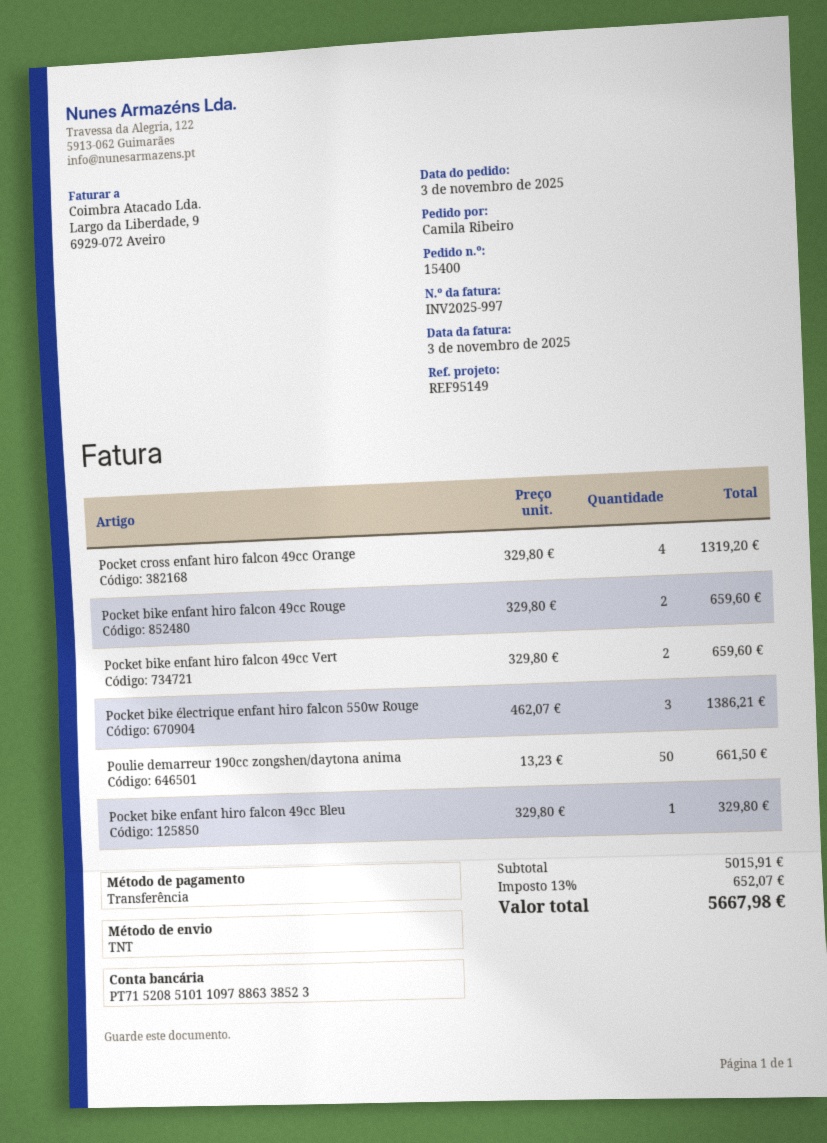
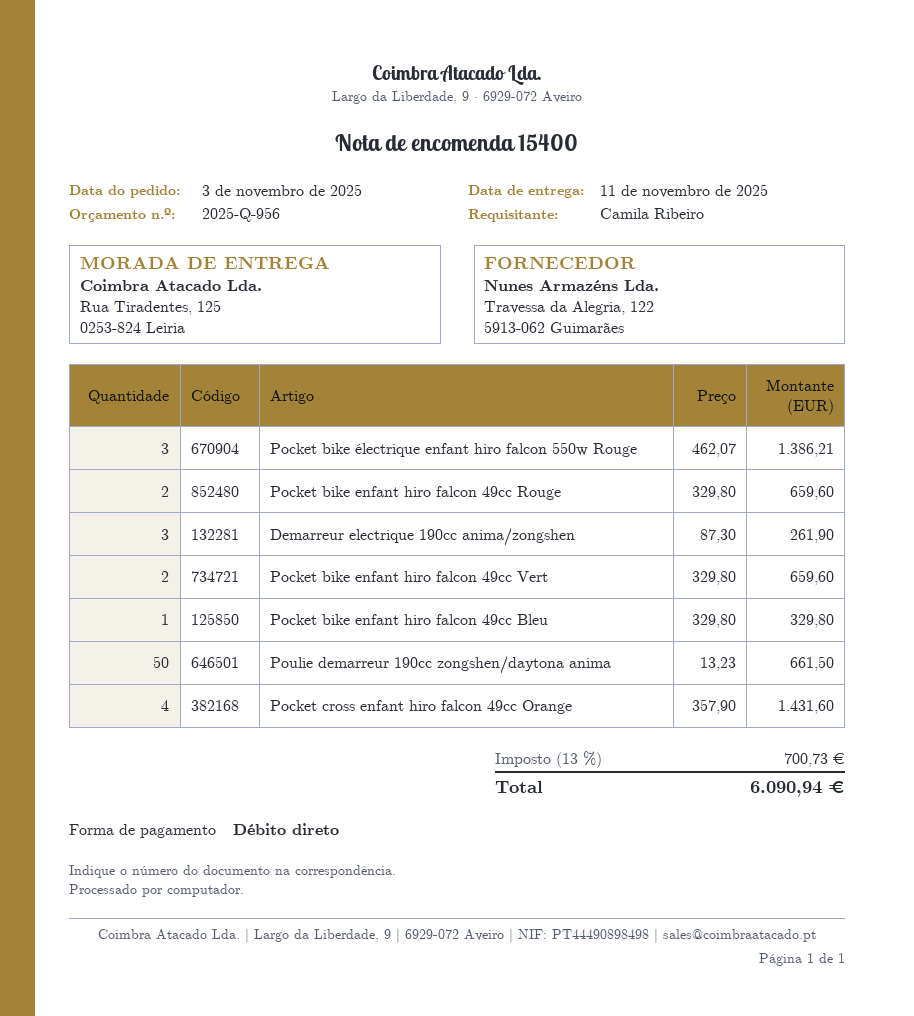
payment method: bank transfer -> direct debit
Pocket cross enfant hiro falcon 49cc Orange: 4 x 329.80 = 1319.20 -> 4 x 357.90 = 1431.60
Demarreur electrique 190cc anima/zongshen: none -> 3 x 87.30 = 261.90
tax: 13% = 652.07 -> 13% = 700.73
total: 5667.98 -> 6090.94

